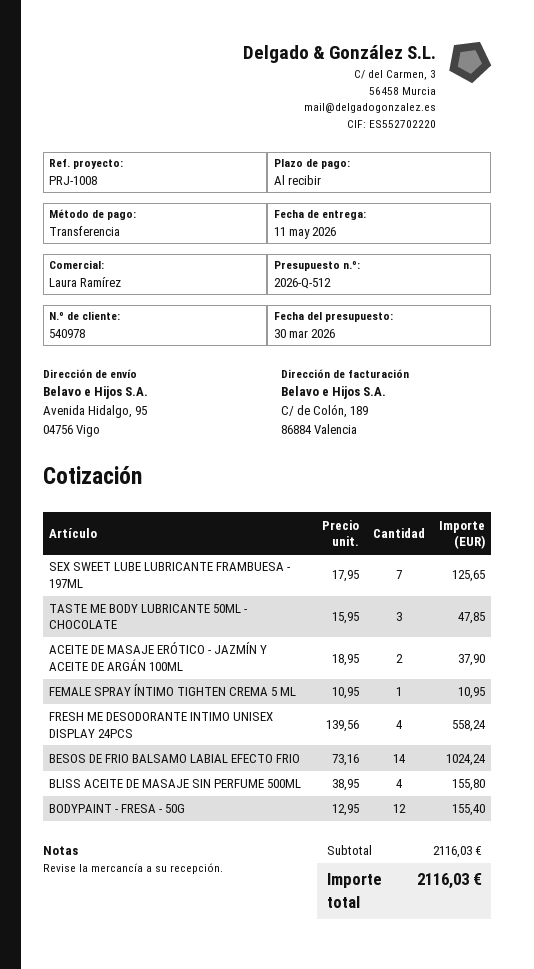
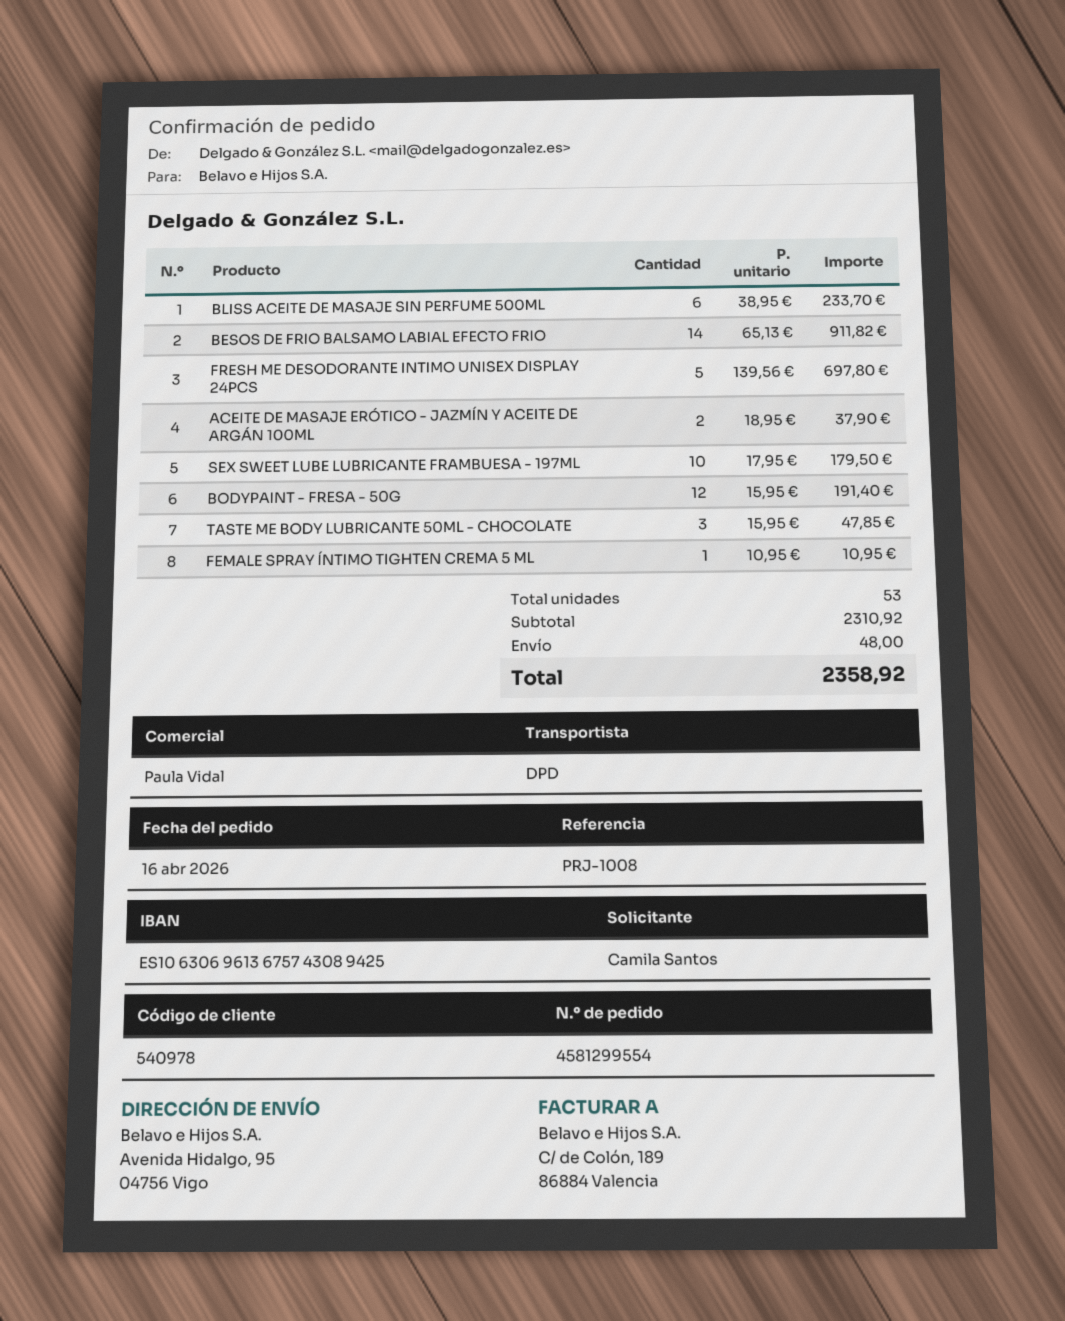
sales rep: Laura Ramírez -> Paula Vidal
SEX SWEET LUBE LUBRICANTE FRAMBUESA - 197ML: 7 x 17.95 = 125.65 -> 10 x 17.95 = 179.50
FRESH ME DESODORANTE INTIMO UNISEX DISPLAY 24PCS: 4 x 139.56 = 558.24 -> 5 x 139.56 = 697.80
BESOS DE FRIO BALSAMO LABIAL EFECTO FRIO: 14 x 73.16 = 1024.24 -> 14 x 65.13 = 911.82
BLISS ACEITE DE MASAJE SIN PERFUME 500ML: 4 x 38.95 = 155.80 -> 6 x 38.95 = 233.70
BODYPAINT - FRESA - 50G: 12 x 12.95 = 155.40 -> 12 x 15.95 = 191.40
subtotal: 2116.03 -> 2310.92
shipping: none -> 48.00
total: 2116.03 -> 2358.92

